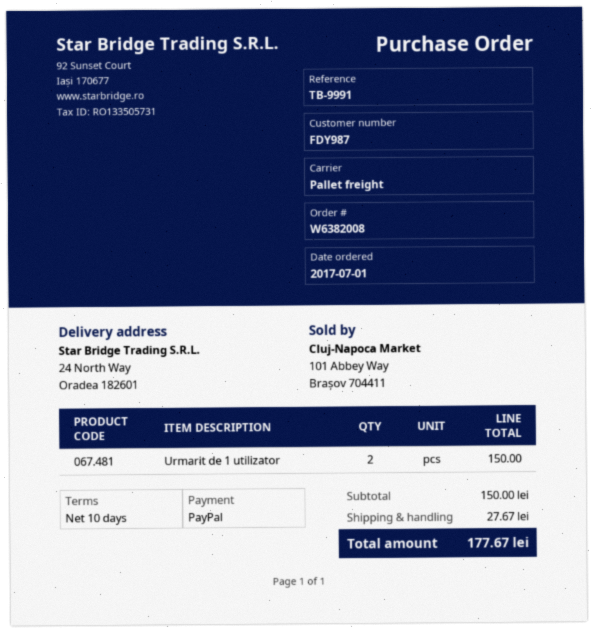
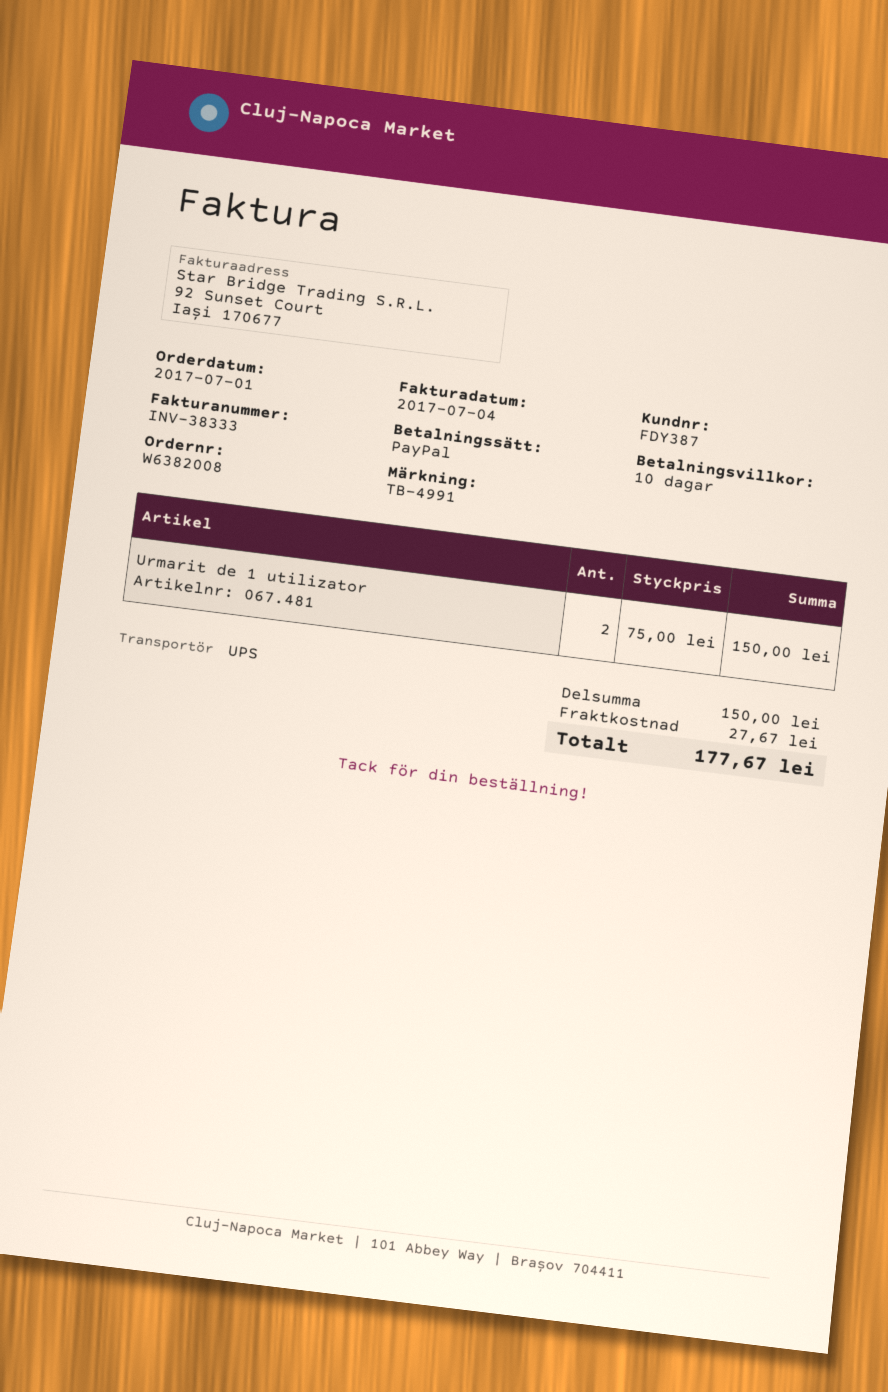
customer number: FDY987 -> FDY387
reference: TB-9991 -> TB-4991
shipping method: pallet freight -> UPS

